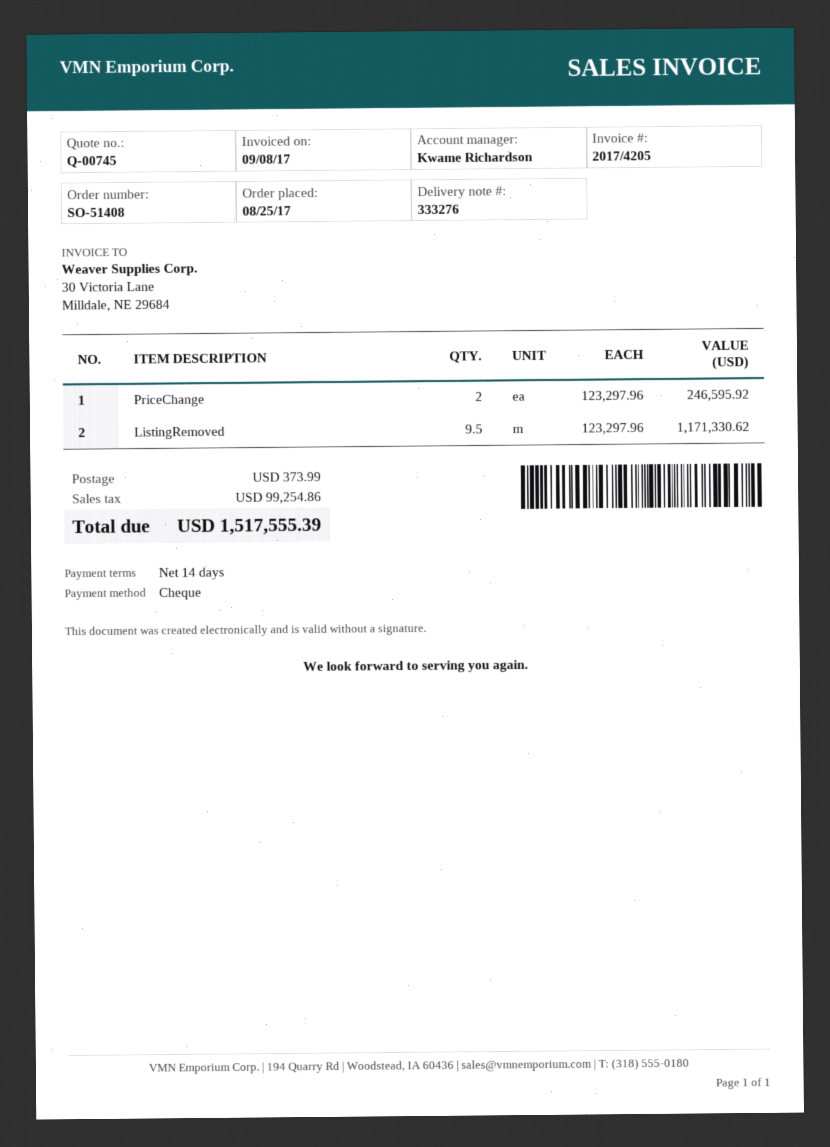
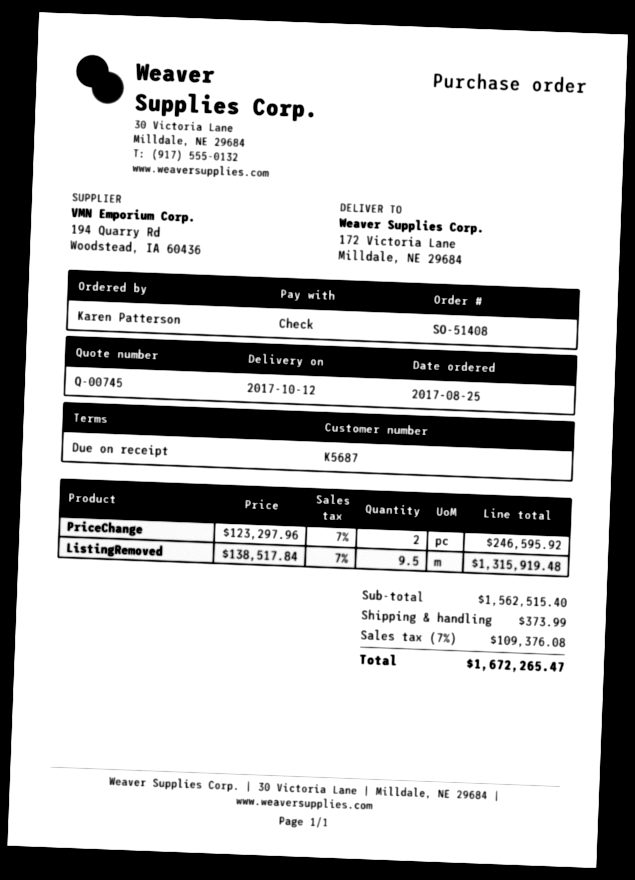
payment terms: 14 days -> on receipt
ListingRemoved: 9.5 x 123297.96 = 1171330.62 -> 9.5 x 138517.84 = 1315919.48
tax: 99254.86 -> 109376.08
total: 1517555.39 -> 1672265.47

